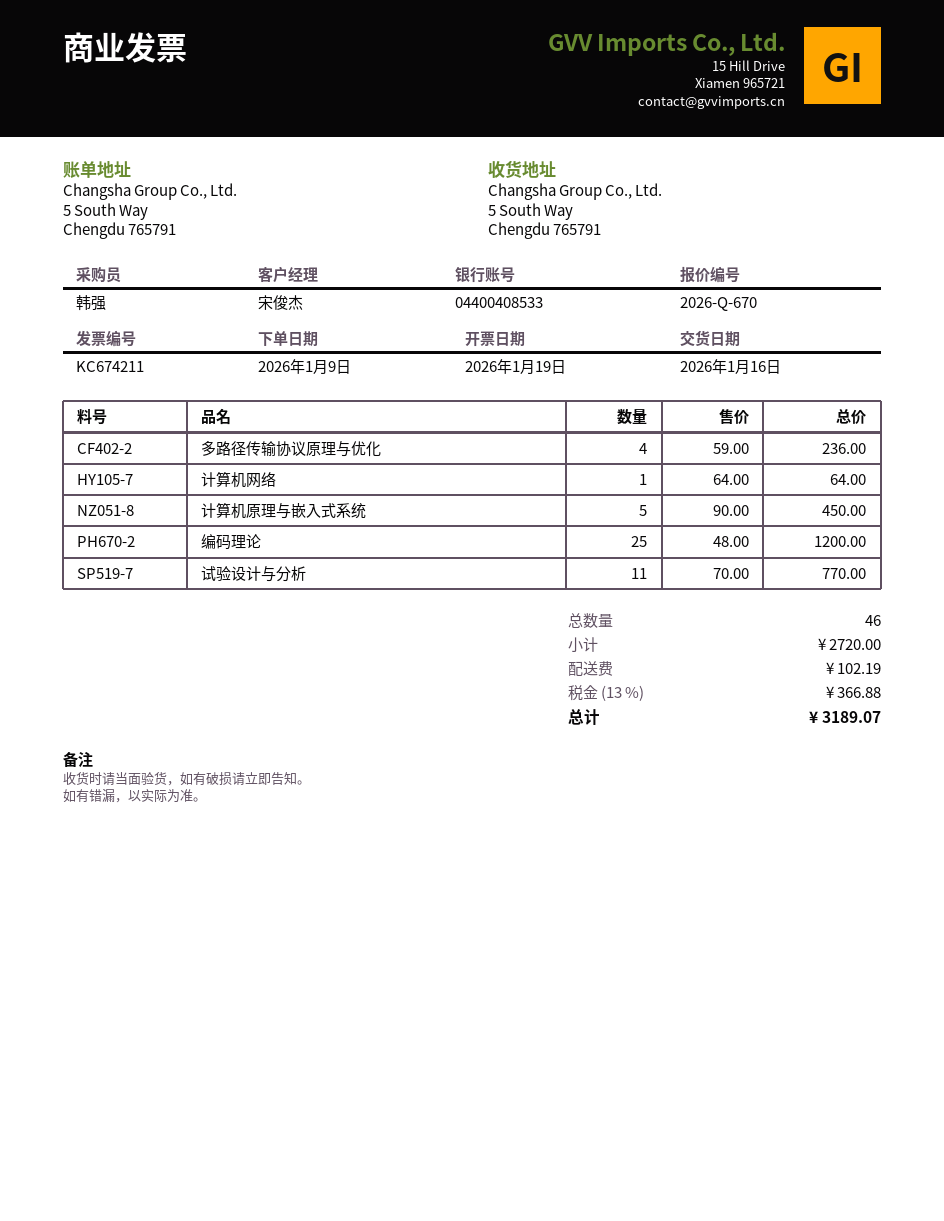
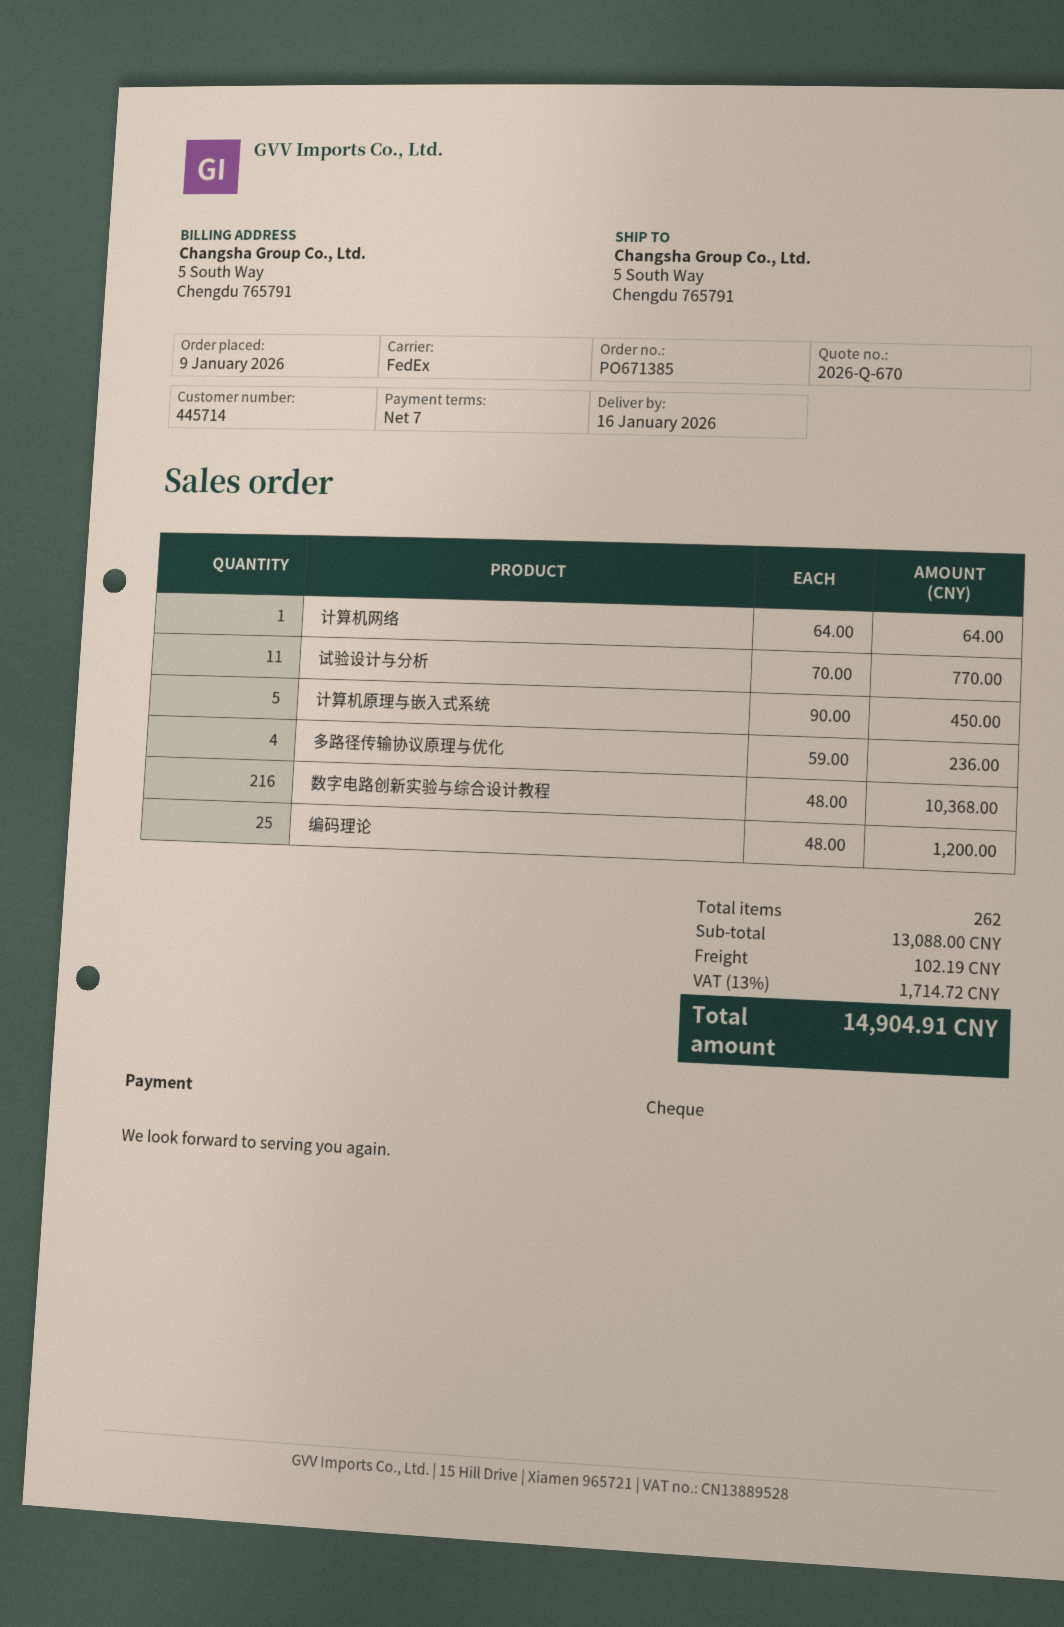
数字电路创新实验与综合设计教程: none -> 216 x 48.00 = 10368.00
total quantity: 46 -> 262
subtotal: 2720.00 -> 13088.00
tax: 13% = 366.88 -> 13% = 1714.72
total: 3189.07 -> 14904.91

